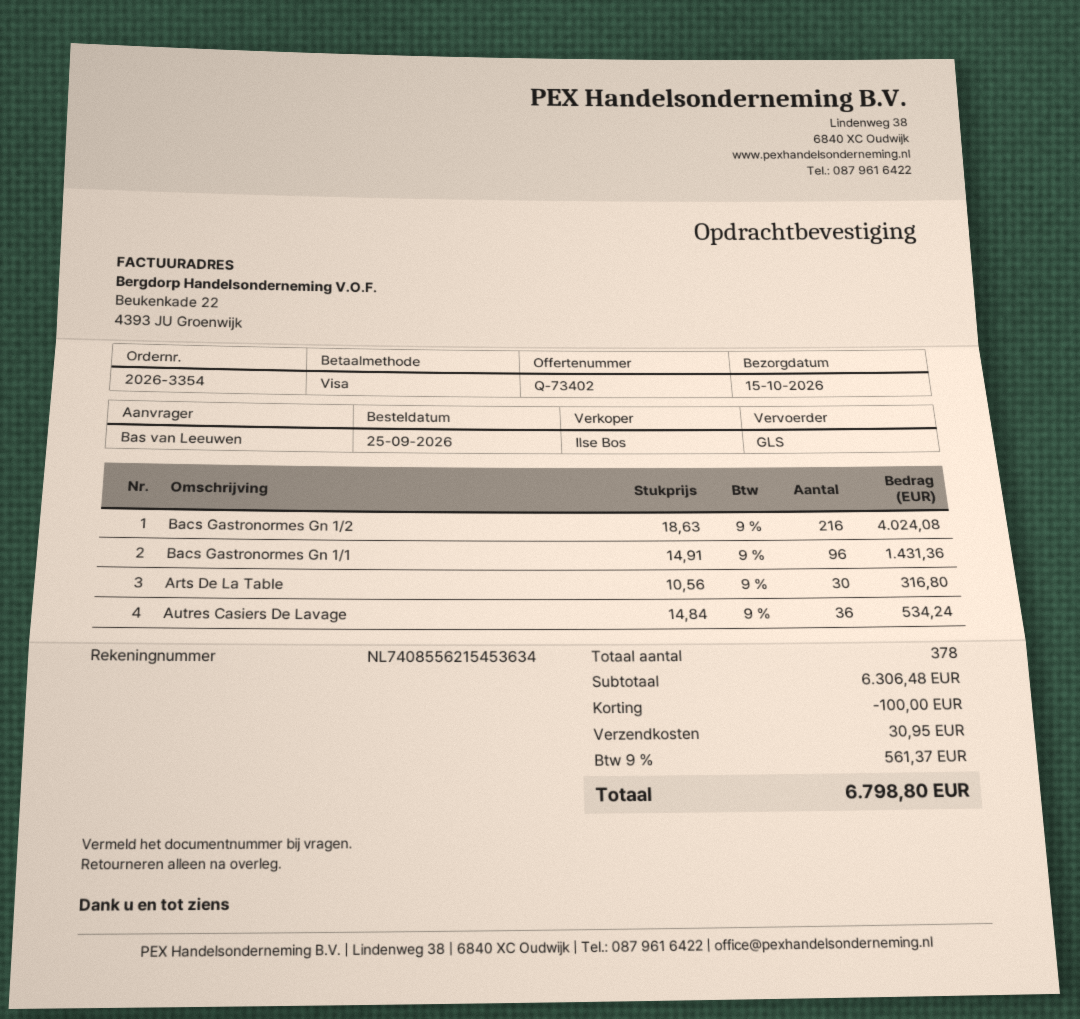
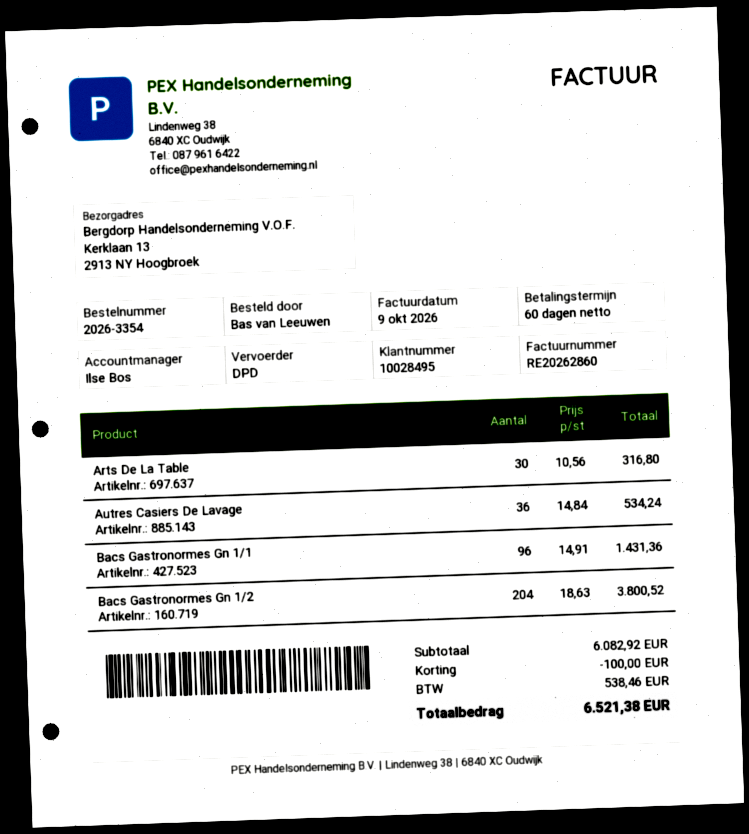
shipping method: GLS -> DPD
Bacs Gastronormes Gn 1/2: 216 x 18.63 = 4024.08 -> 204 x 18.63 = 3800.52
subtotal: 6306.48 -> 6082.92
shipping: 30.95 -> none
tax: 561.37 -> 538.46
total: 6798.80 -> 6521.38

